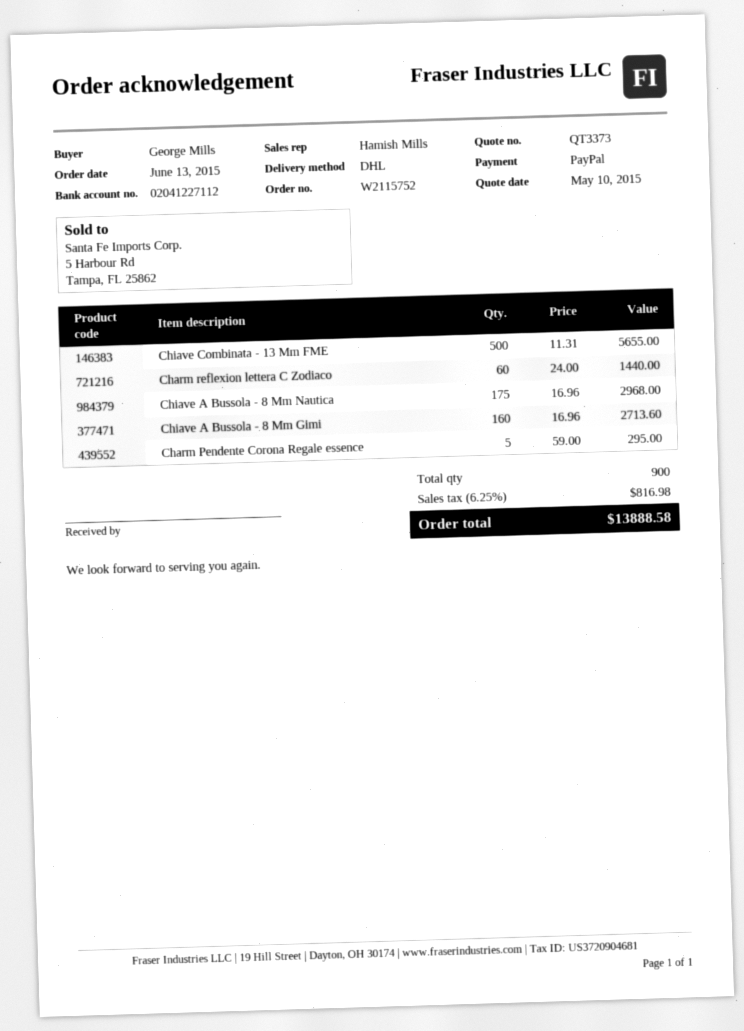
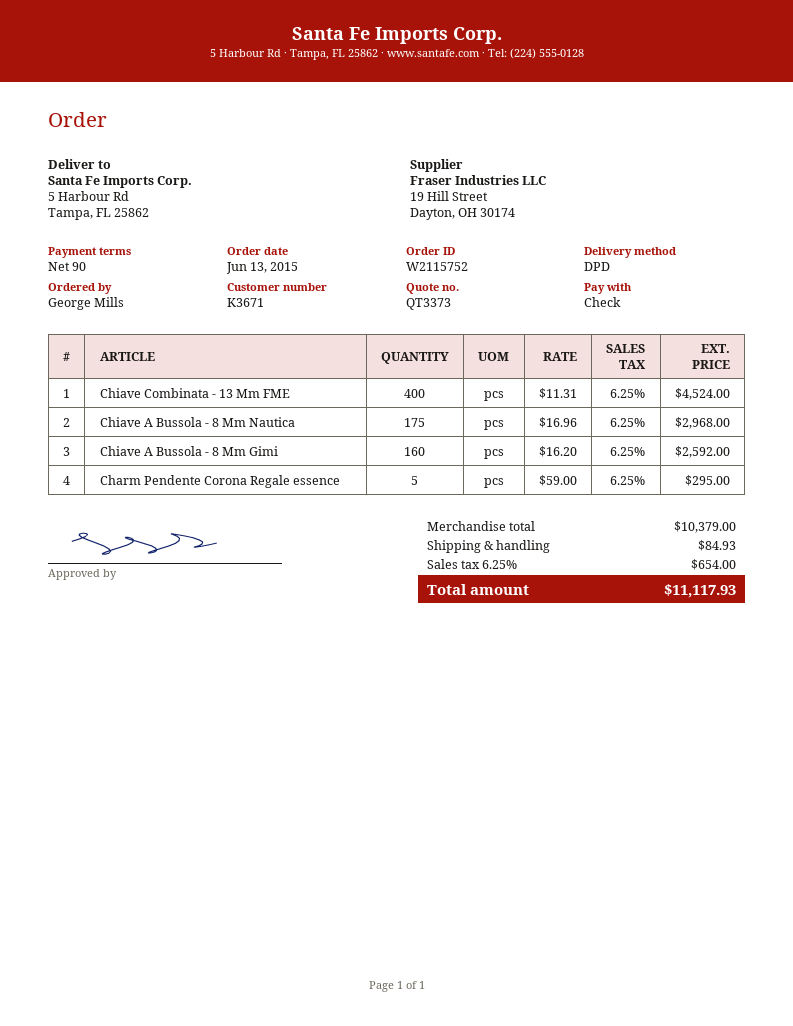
payment method: PayPal -> cheque
shipping method: DHL -> DPD
Chiave Combinata - 13 Mm FME: 500 x 11.31 = 5655.00 -> 400 x 11.31 = 4524.00
Charm reflexion lettera C Zodiaco: 60 x 24.00 = 1440.00 -> none
Chiave A Bussola - 8 Mm Gimi: 160 x 16.96 = 2713.60 -> 160 x 16.20 = 2592.00
shipping: none -> 84.93
tax: 6.25% = 816.98 -> 6.25% = 654.00
total: 13888.58 -> 11117.93

